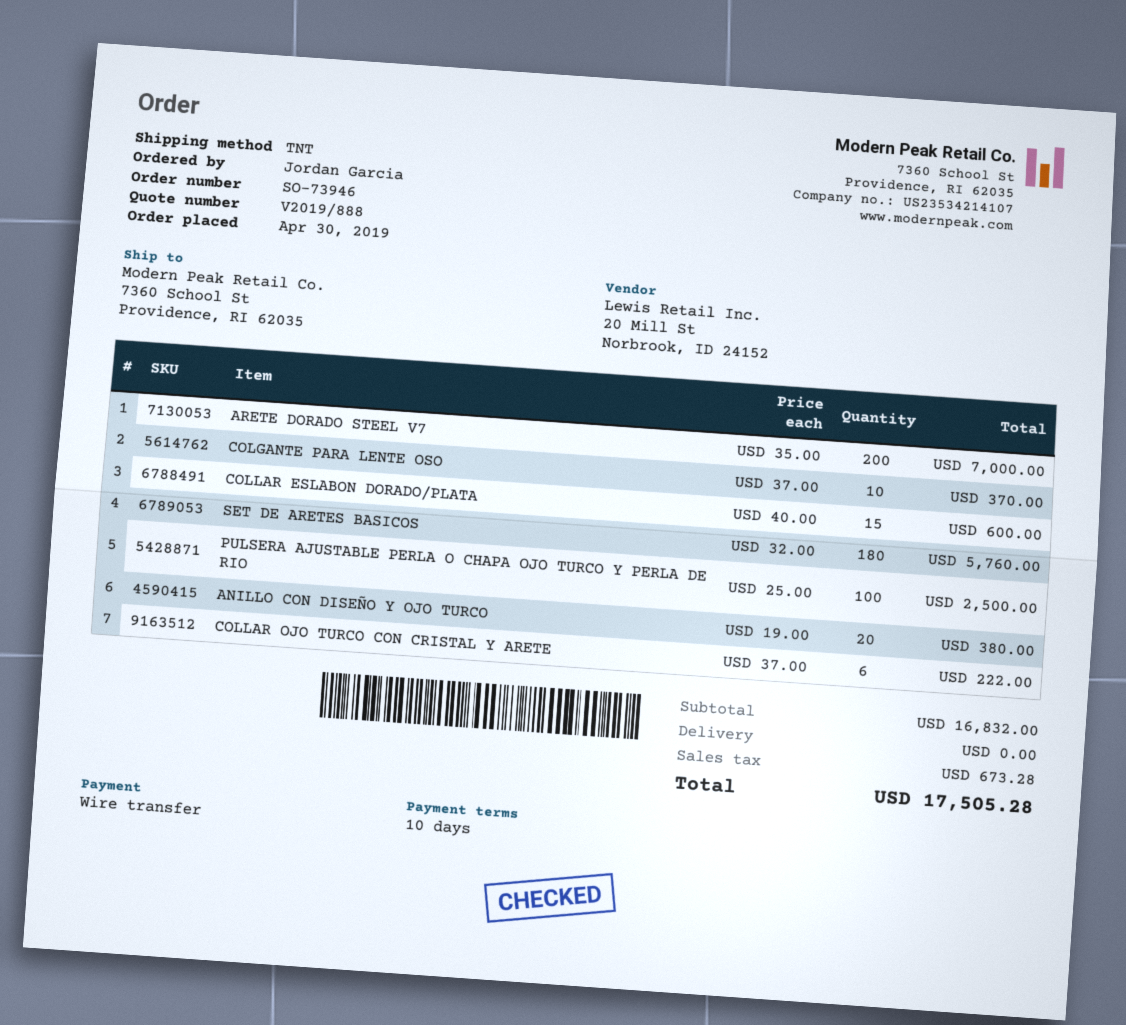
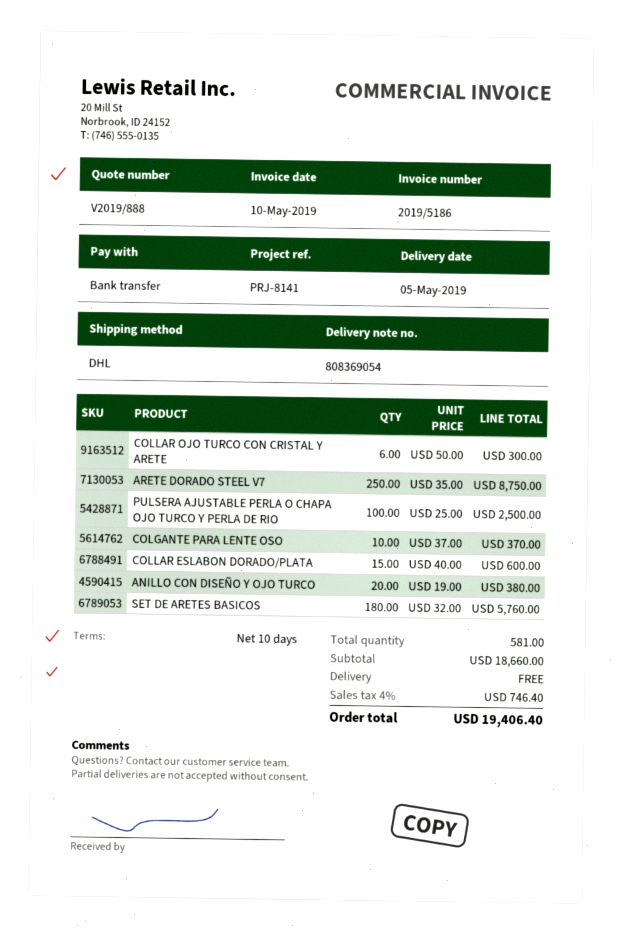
shipping method: TNT -> DHL
ARETE DORADO STEEL V7: 200 x 35.00 = 7000.00 -> 250 x 35.00 = 8750.00
COLLAR OJO TURCO CON CRISTAL Y ARETE: 6 x 37.00 = 222.00 -> 6 x 50.00 = 300.00
subtotal: 16832.00 -> 18660.00
tax: 673.28 -> 746.40
total: 17505.28 -> 19406.40

